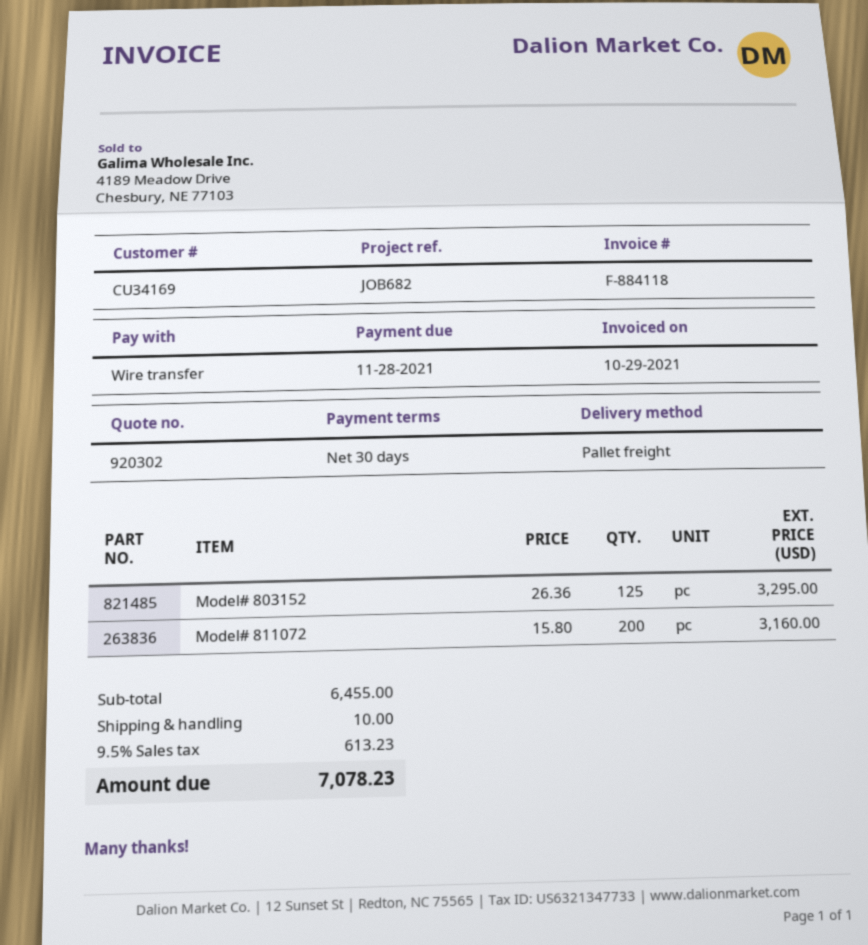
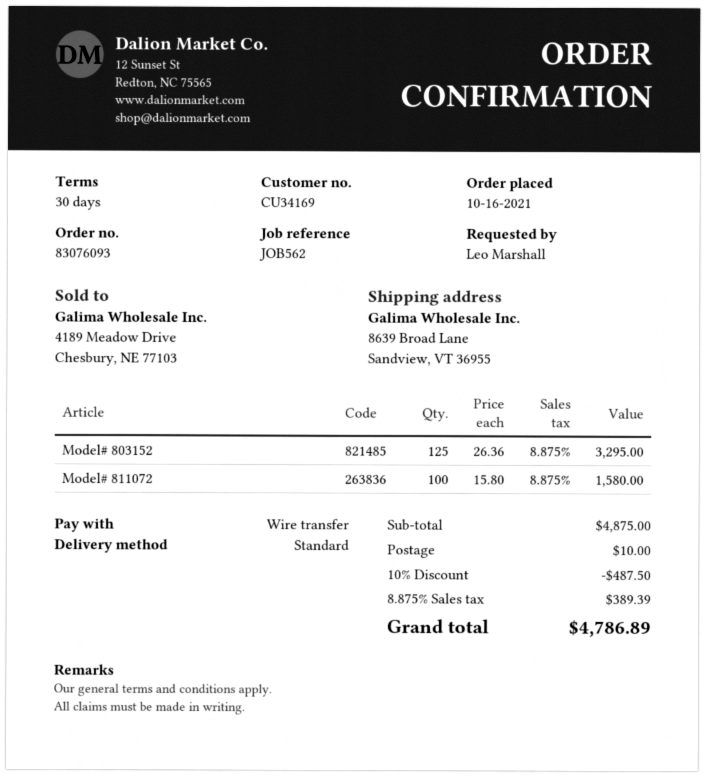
reference: JOB682 -> JOB562
shipping method: pallet freight -> standard
Model# 811072: 200 x 15.80 = 3160.00 -> 100 x 15.80 = 1580.00
subtotal: 6455.00 -> 4875.00
discount: none -> 10% = 487.50
tax: 9.5% = 613.23 -> 8.875% = 389.39
total: 7078.23 -> 4786.89

